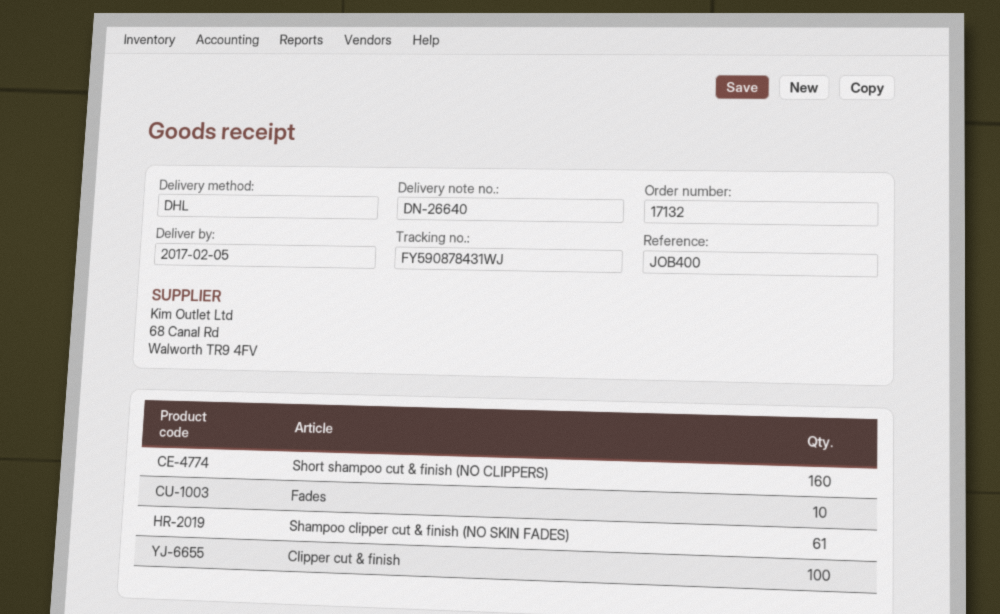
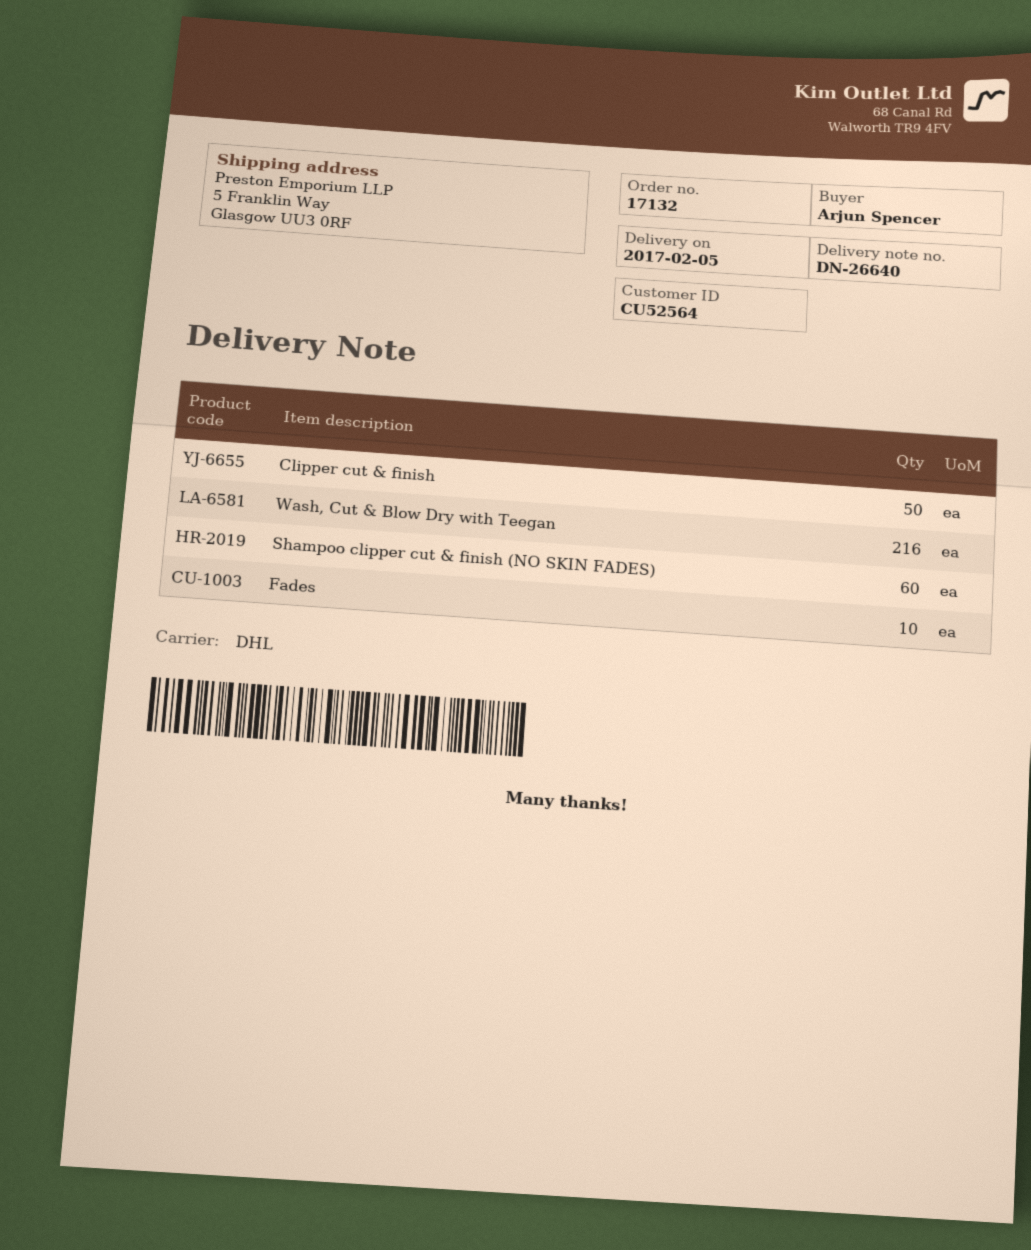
Short shampoo cut & finish (NO CLIPPERS): 160 -> none
Shampoo clipper cut & finish (NO SKIN FADES): 61 -> 60
Clipper cut & finish: 100 -> 50
Wash, Cut & Blow Dry with Teegan: none -> 216

